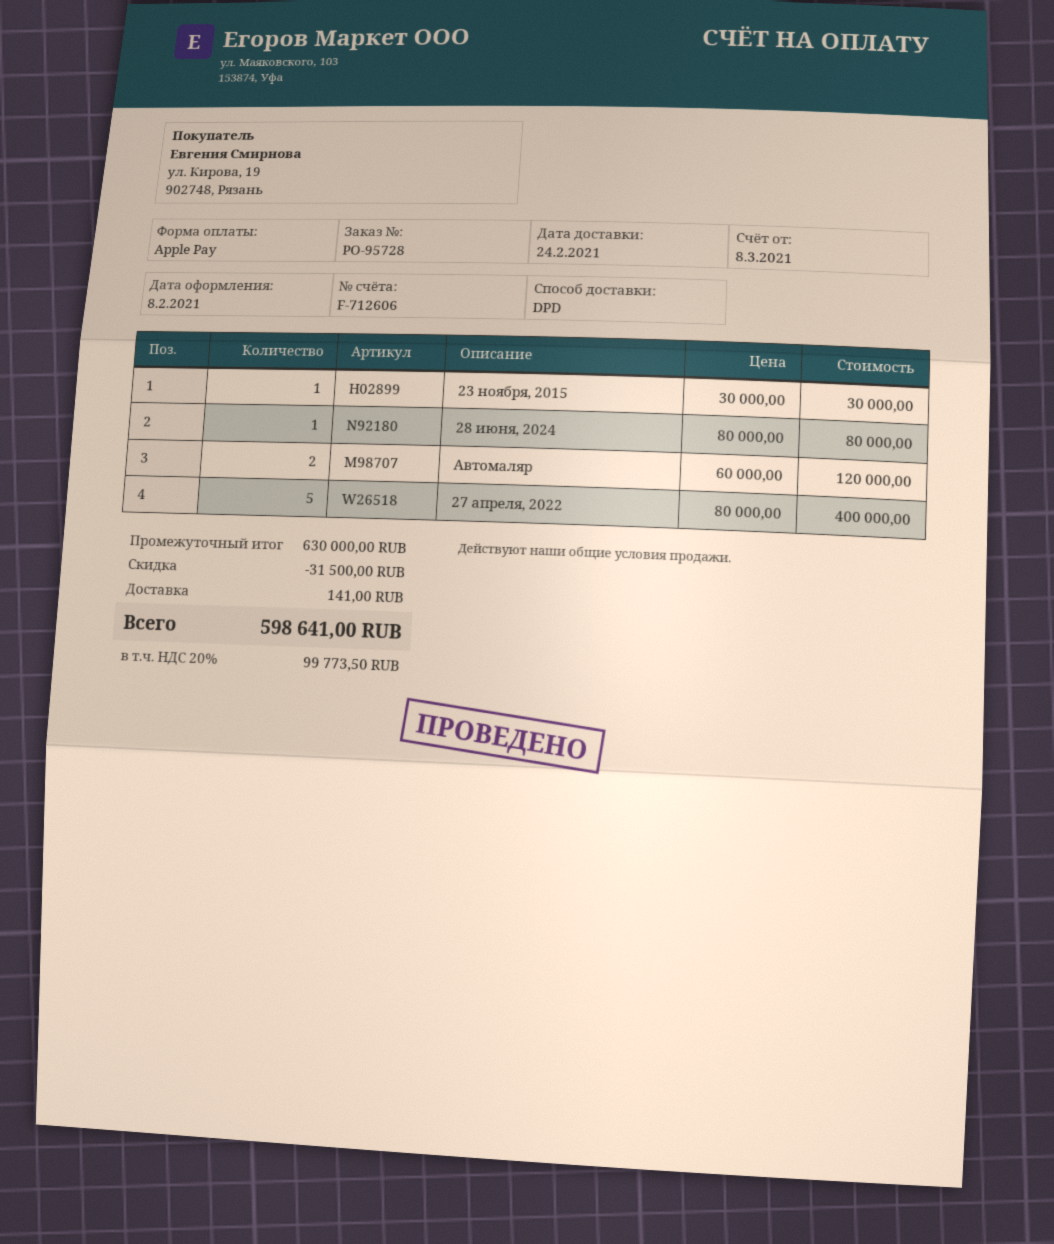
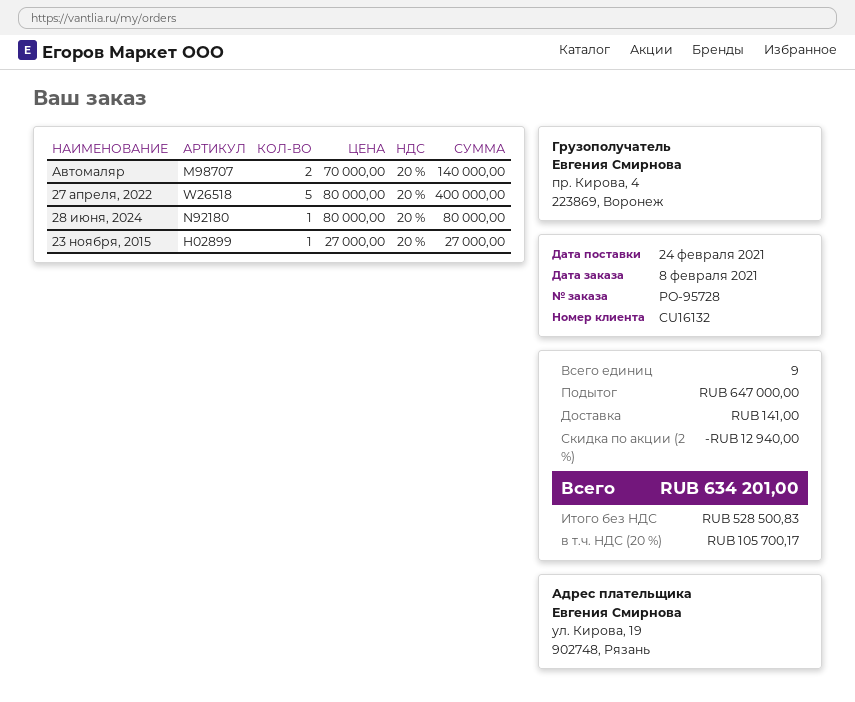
23 ноября, 2015: 1 x 30000.00 = 30000.00 -> 1 x 27000.00 = 27000.00
Автомаляр: 2 x 60000.00 = 120000.00 -> 2 x 70000.00 = 140000.00
subtotal: 630000.00 -> 647000.00
discount: 31500.00 -> 12940.00
tax: 20% = 99773.50 -> 20% = 105700.17
total: 598641.00 -> 634201.00

